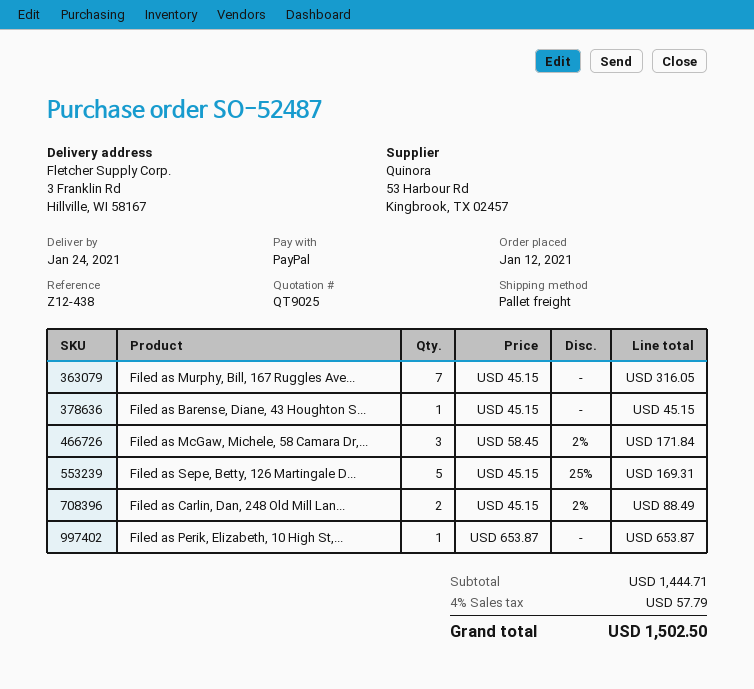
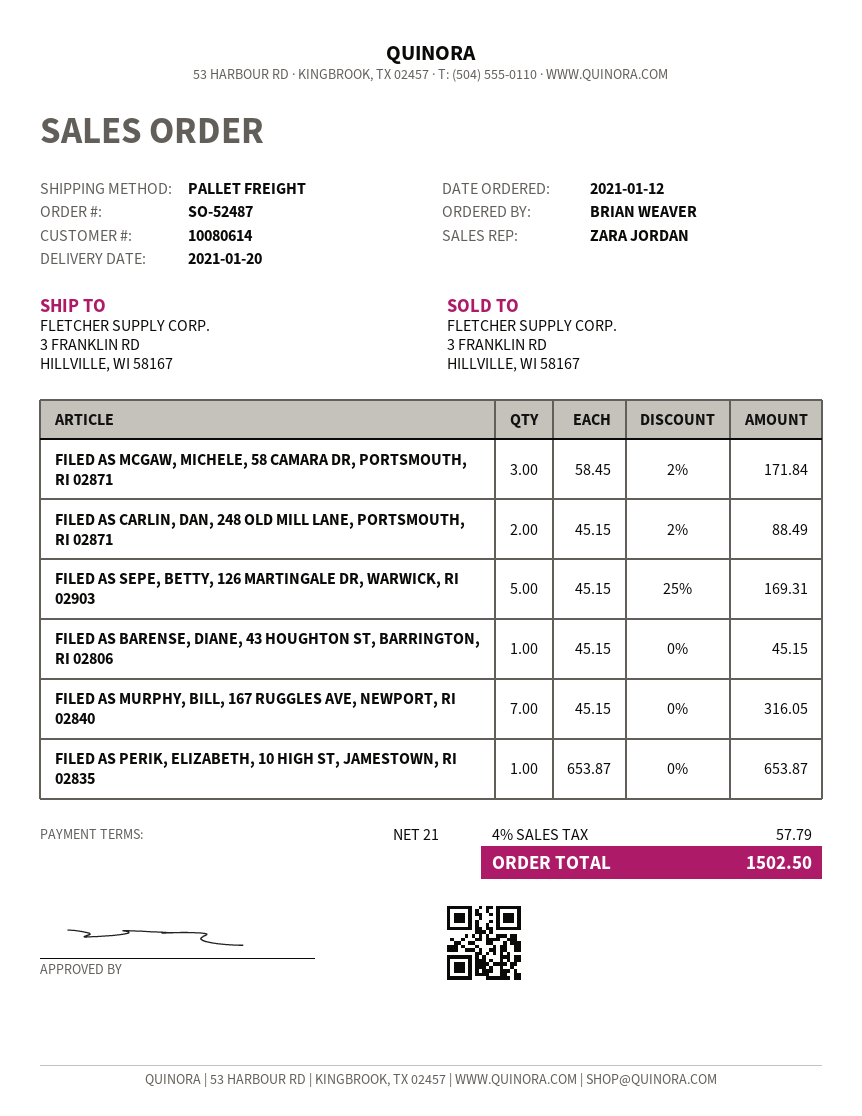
delivery date: 2021-01-24 -> 2021-01-20

